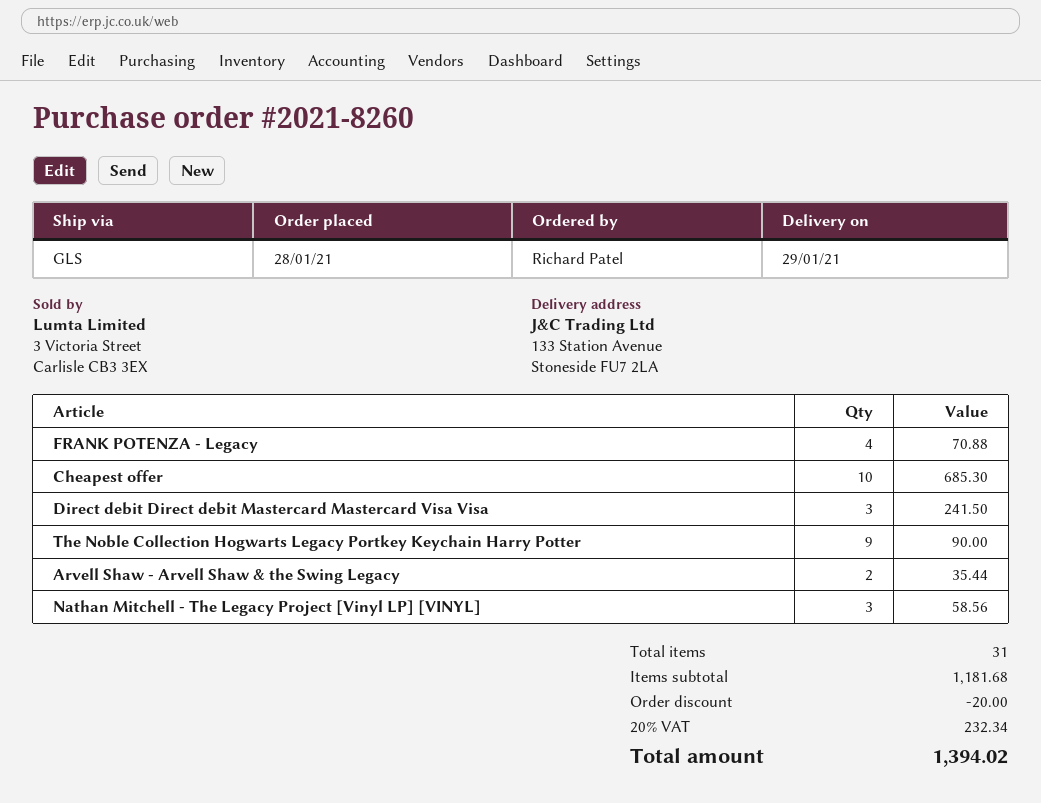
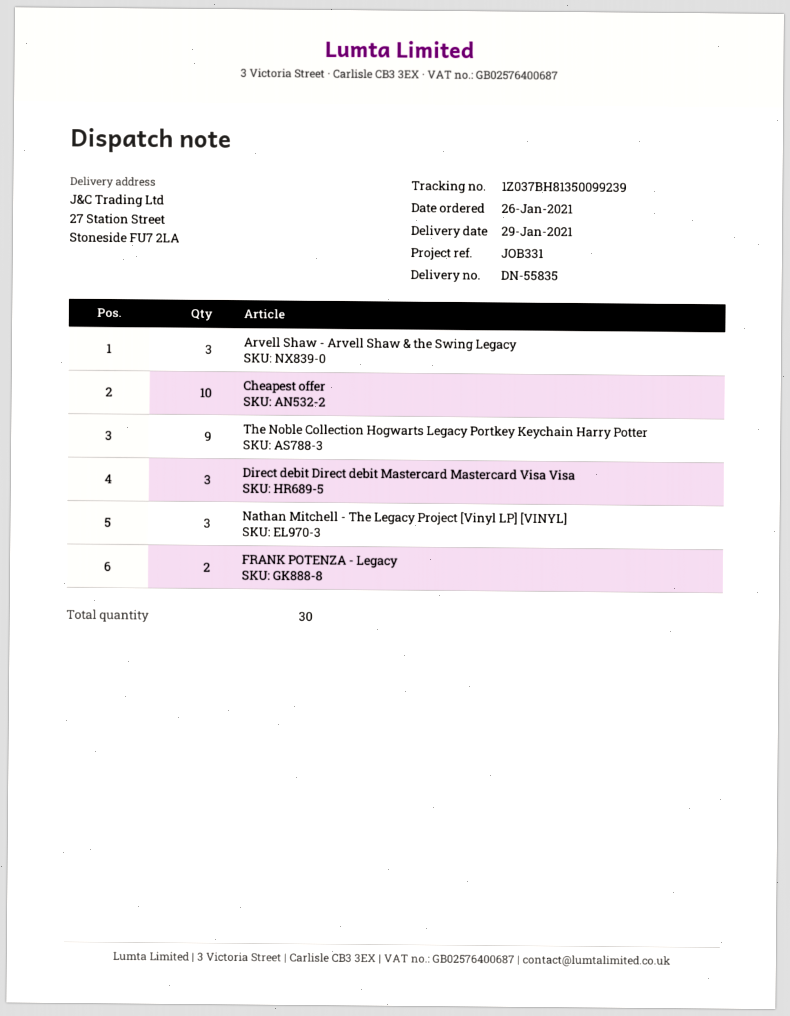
order date: 2021-01-28 -> 2021-01-26
ship to: 133 Station Avenue, Stoneside FU7 2LA -> 27 Station Street, Stoneside FU7 2LA
FRANK POTENZA - Legacy: 4 -> 2
Arvell Shaw - Arvell Shaw & the Swing Legacy: 2 -> 3
total quantity: 31 -> 30

